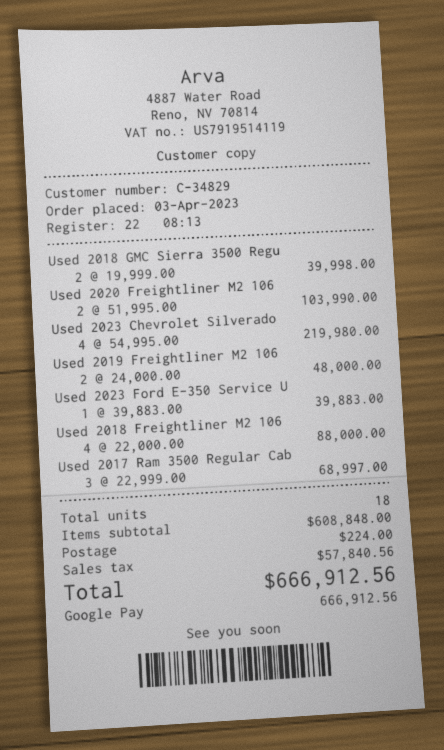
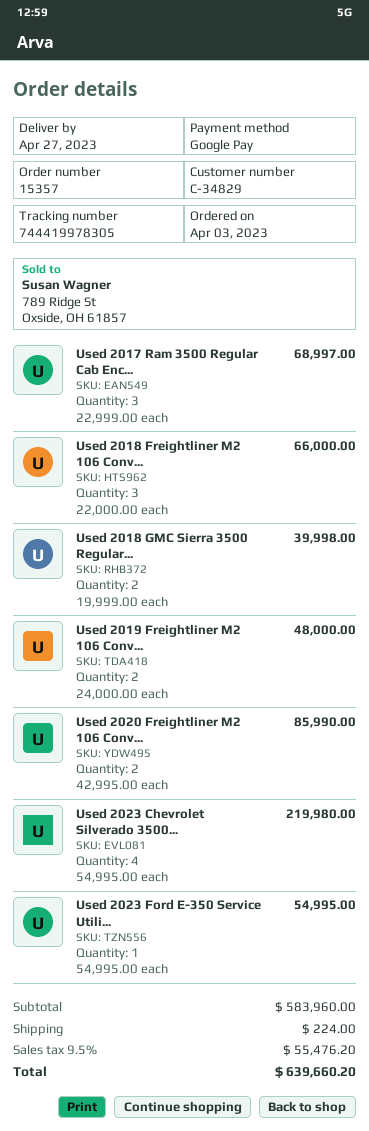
Used 2020 Freightliner M2 106: 2 x 51995.00 = 103990.00 -> 2 x 42995.00 = 85990.00
Used 2023 Ford E-350 Service U: 1 x 39883.00 = 39883.00 -> 1 x 54995.00 = 54995.00
Used 2018 Freightliner M2 106: 4 x 22000.00 = 88000.00 -> 3 x 22000.00 = 66000.00
subtotal: 608848.00 -> 583960.00
tax: 57840.56 -> 55476.20
total: 666912.56 -> 639660.20

